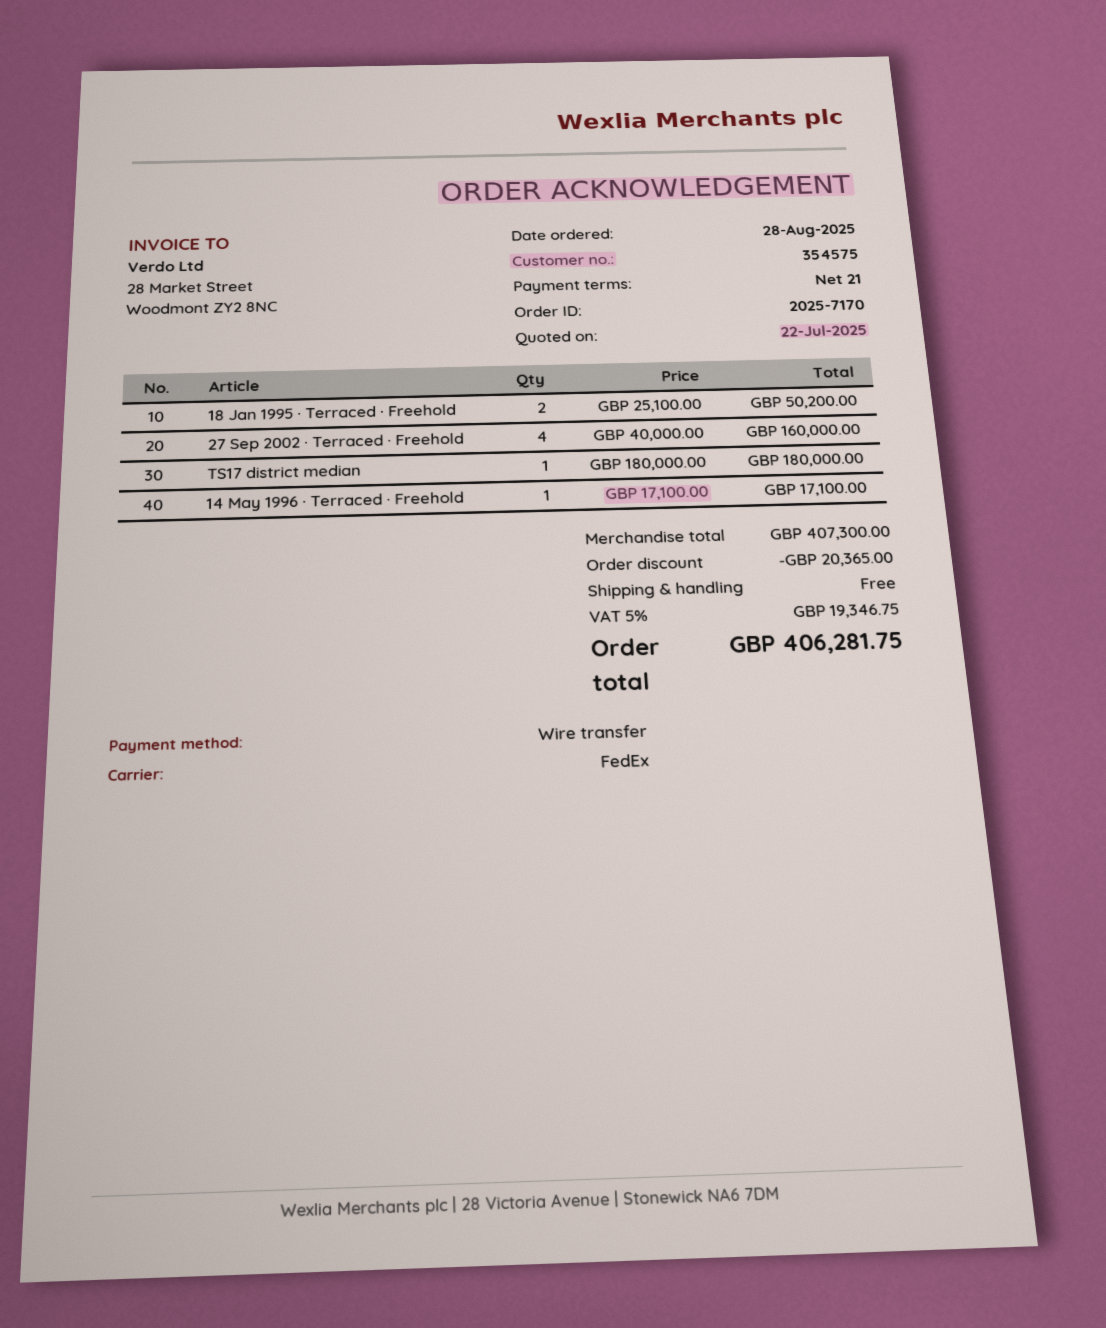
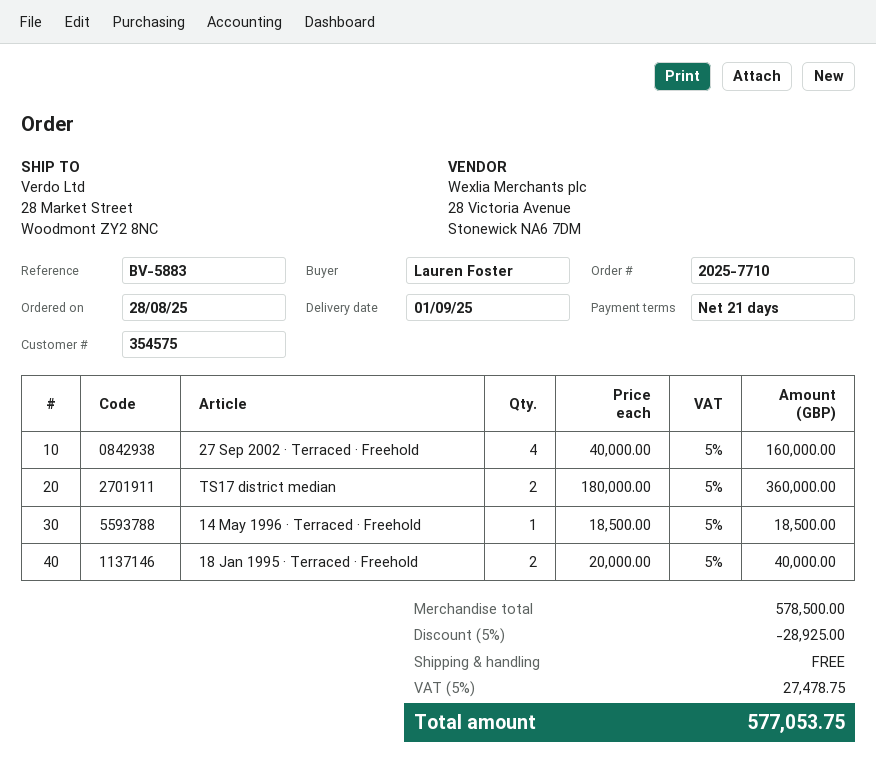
order number: 2025-7170 -> 2025-7710
18 Jan 1995 · Terraced · Freehold: 2 x 25100.00 = 50200.00 -> 2 x 20000.00 = 40000.00
TS17 district median: 1 x 180000.00 = 180000.00 -> 2 x 180000.00 = 360000.00
14 May 1996 · Terraced · Freehold: 1 x 17100.00 = 17100.00 -> 1 x 18500.00 = 18500.00
subtotal: 407300.00 -> 578500.00
discount: 20365.00 -> 28925.00
tax: 5% = 19346.75 -> 5% = 27478.75
total: 406281.75 -> 577053.75

